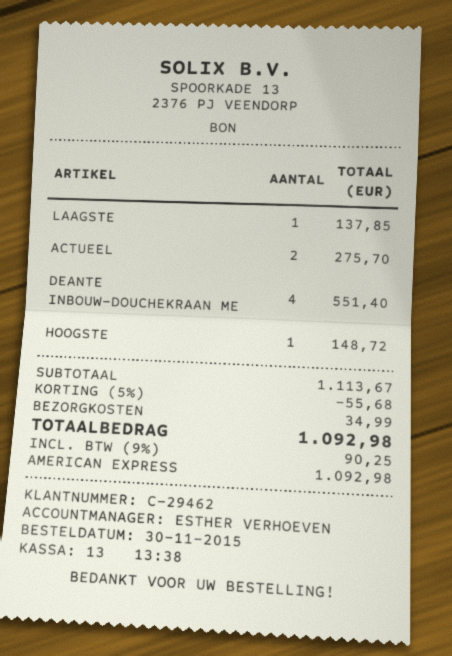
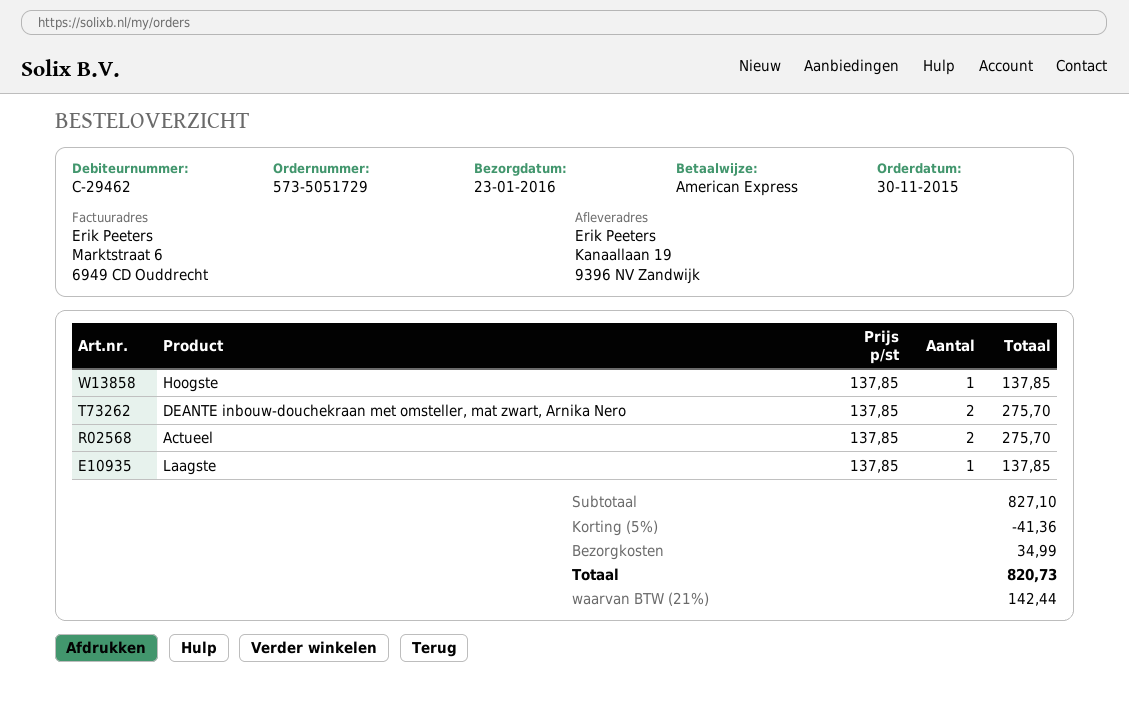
DEANTE INBOUW-DOUCHEKRAAN ME: 4 for 551.40 -> 2 for 275.70
HOOGSTE: 1 for 148.72 -> 1 for 137.85
subtotal: 1113.67 -> 827.10
discount: 5% = 55.68 -> 5% = 41.36
tax: 9% = 90.25 -> 21% = 142.44
total: 1092.98 -> 820.73

